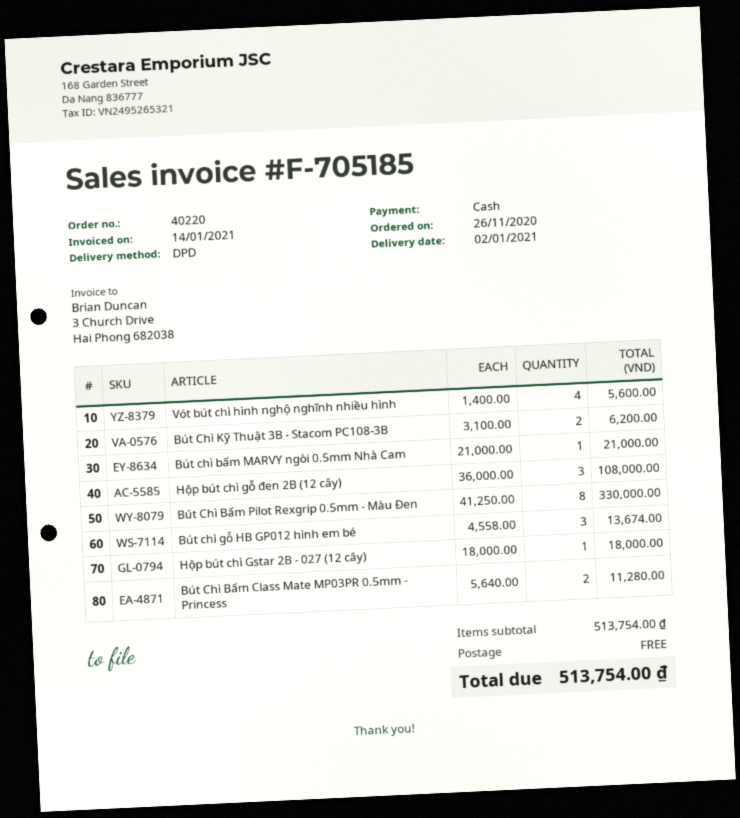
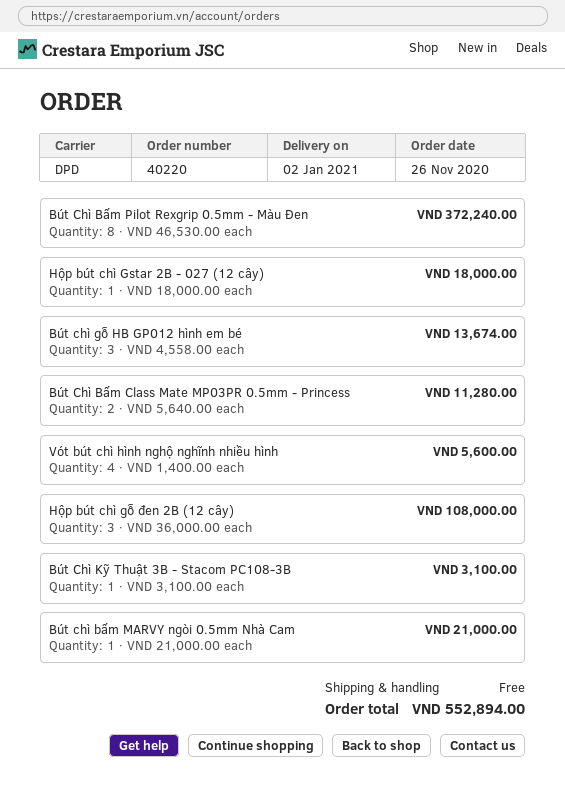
Bút Chì Kỹ Thuật 3B - Stacom PC108-3B: 2 x 3100.00 = 6200.00 -> 1 x 3100.00 = 3100.00
Bút Chì Bấm Pilot Rexgrip 0.5mm - Màu Đen: 8 x 41250.00 = 330000.00 -> 8 x 46530.00 = 372240.00
total: 513754.00 -> 552894.00

